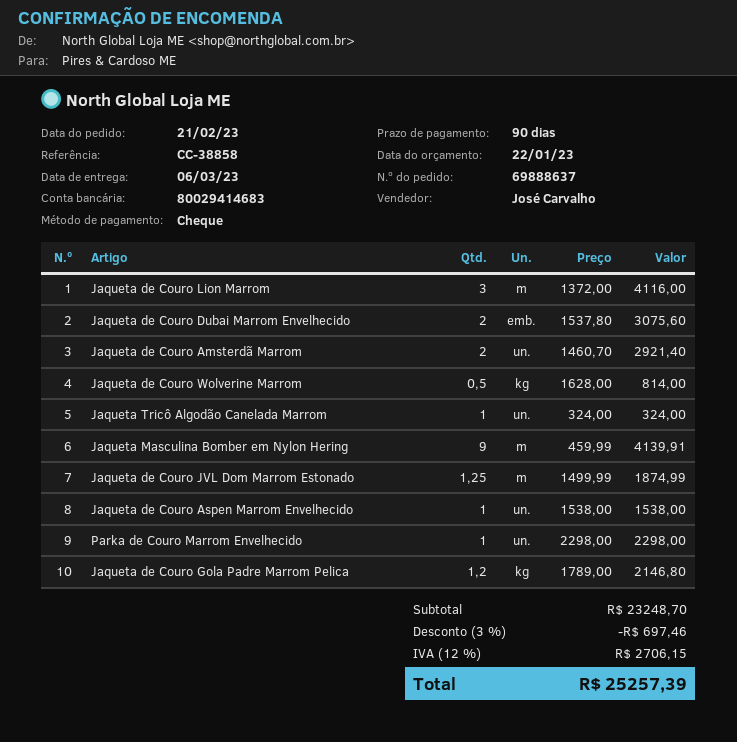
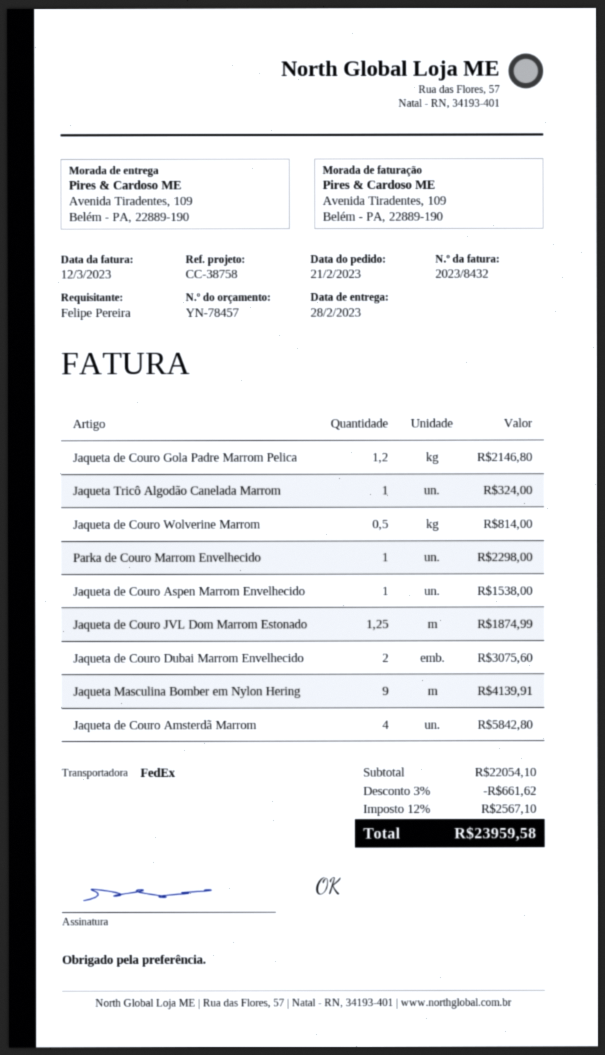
delivery date: 2023-03-06 -> 2023-02-28
reference: CC-38858 -> CC-38758
Jaqueta de Couro Lion Marrom: 3 for 4116.00 -> none
Jaqueta de Couro Amsterdã Marrom: 2 for 2921.40 -> 4 for 5842.80
subtotal: 23248.70 -> 22054.10
discount: 3% = 697.46 -> 3% = 661.62
tax: 12% = 2706.15 -> 12% = 2567.10
total: 25257.39 -> 23959.58

